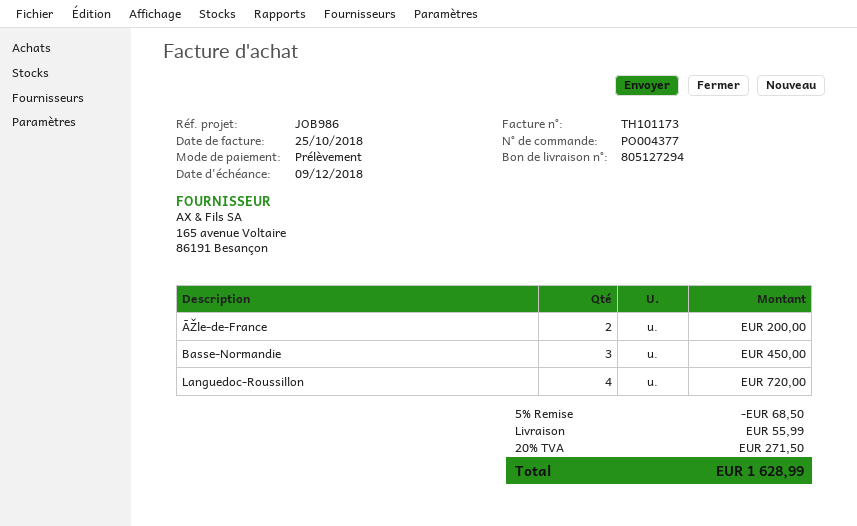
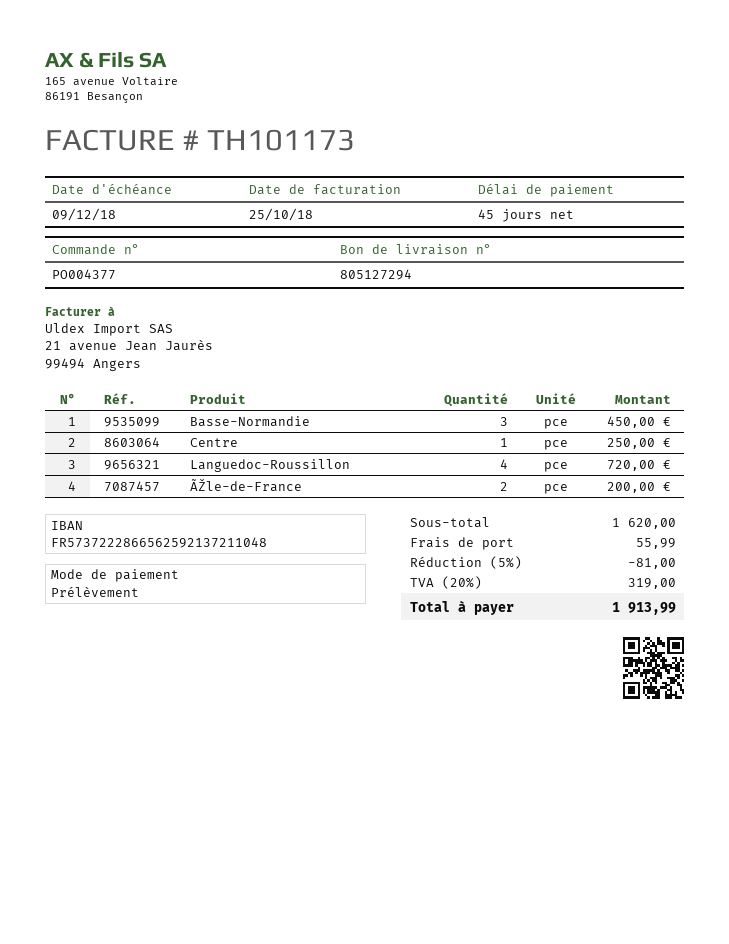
Centre: none -> 1 for 250.00
discount: 5% = 68.50 -> 5% = 81.00
tax: 20% = 271.50 -> 20% = 319.00
total: 1628.99 -> 1913.99

